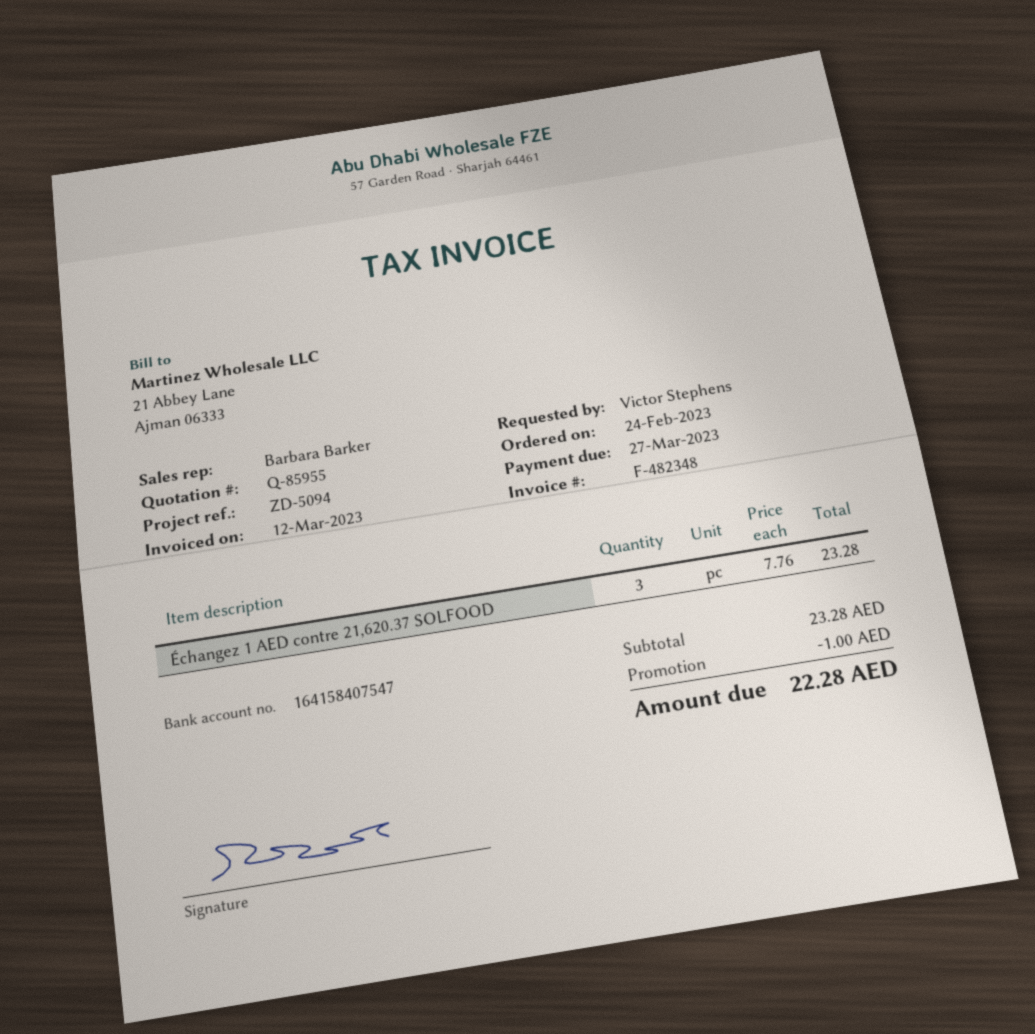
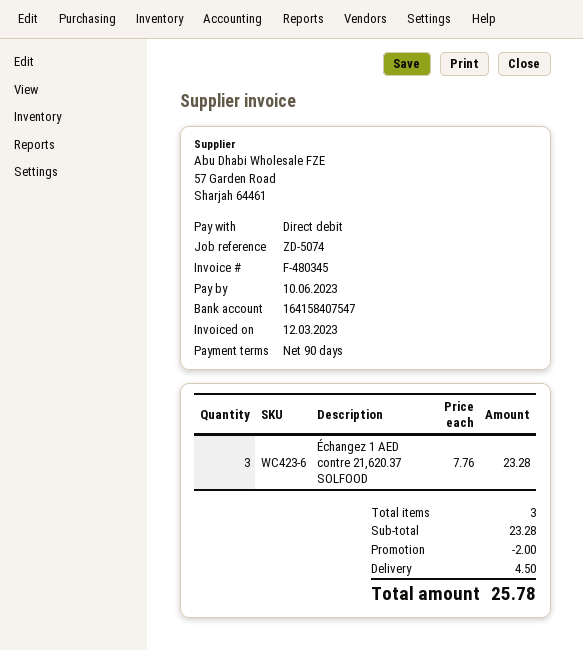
invoice number: F-482348 -> F-480345
due date: 2023-03-27 -> 2023-06-10
reference: ZD-5094 -> ZD-5074
discount: 1.00 -> 2.00
shipping: none -> 4.50
total: 22.28 -> 25.78

